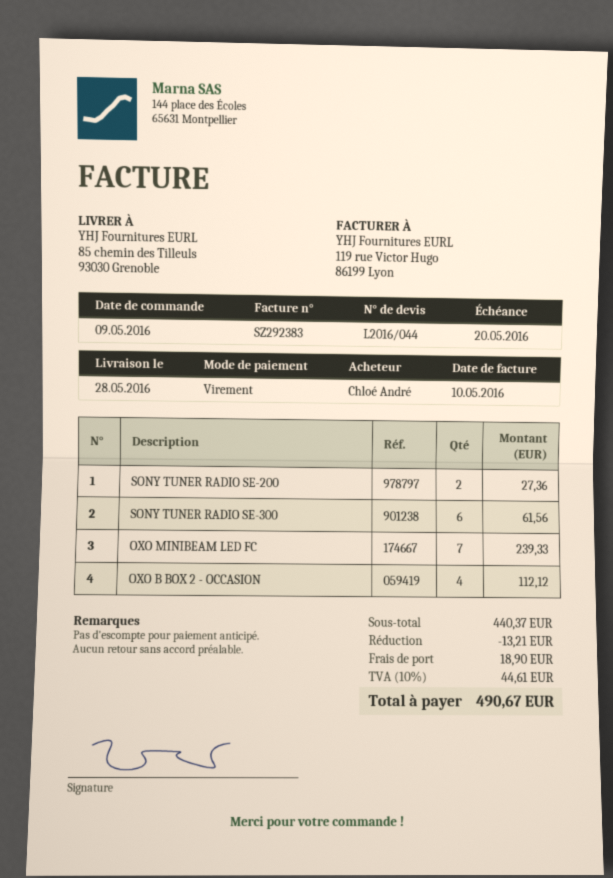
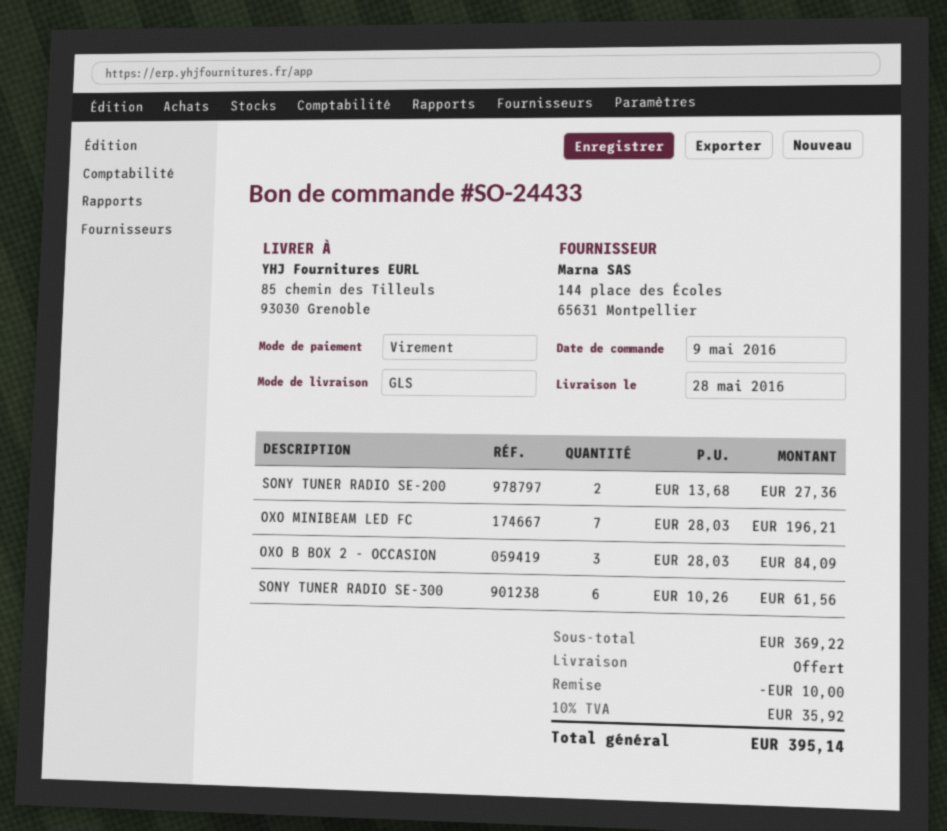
OXO MINIBEAM LED FC: 7 for 239.33 -> 7 for 196.21
OXO B BOX 2 - OCCASION: 4 for 112.12 -> 3 for 84.09
subtotal: 440.37 -> 369.22
discount: 13.21 -> 10.00
shipping: 18.90 -> 0.00
tax: 10% = 44.61 -> 10% = 35.92
total: 490.67 -> 395.14

